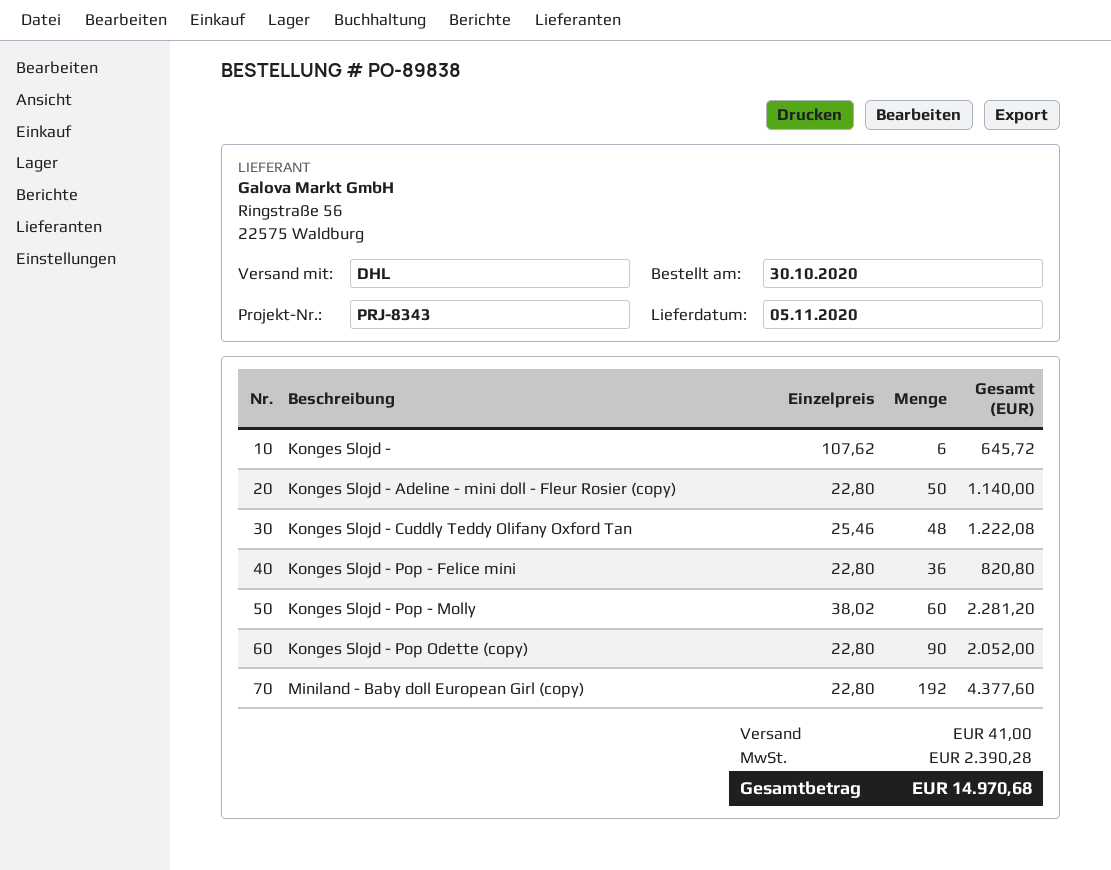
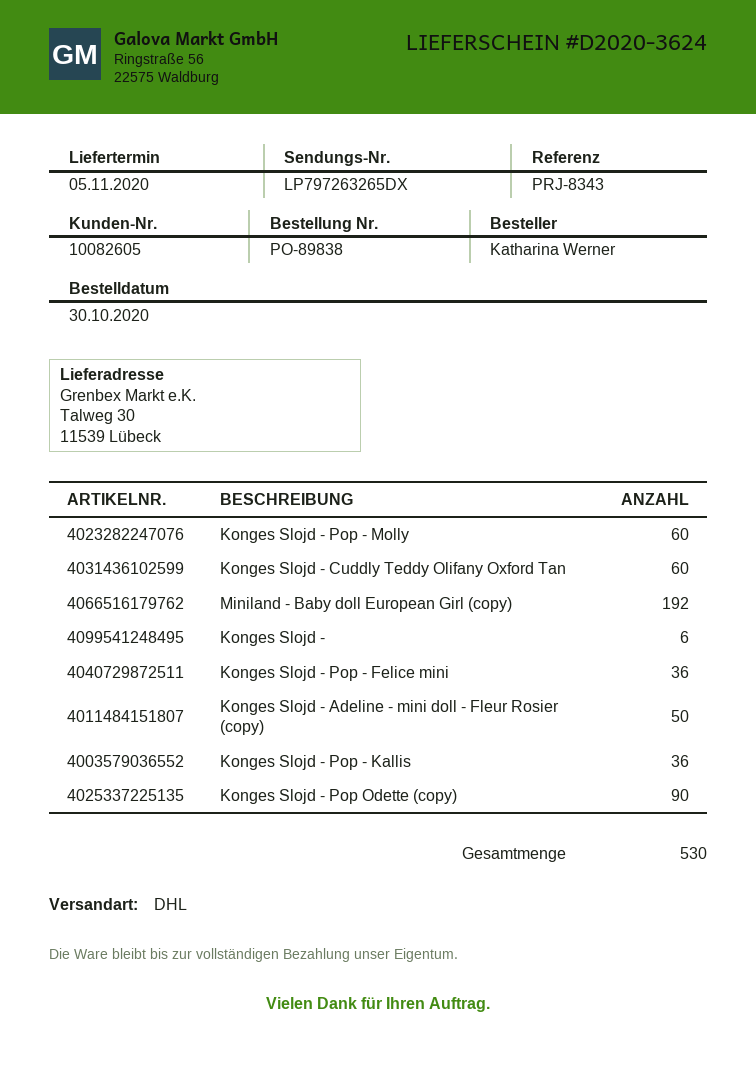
Konges Slojd - Cuddly Teddy Olifany Oxford Tan: 48 -> 60
Konges Slojd - Pop - Kallis: none -> 36

